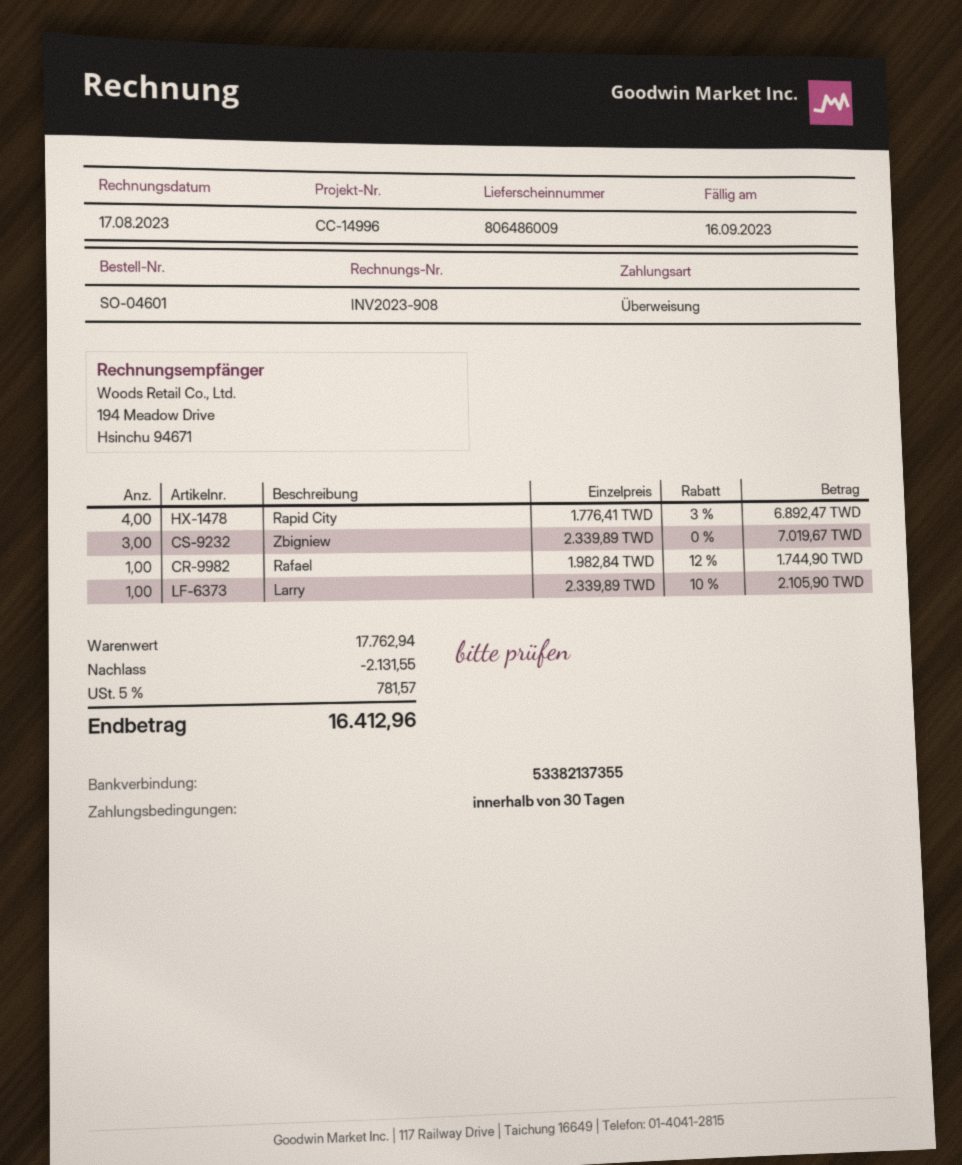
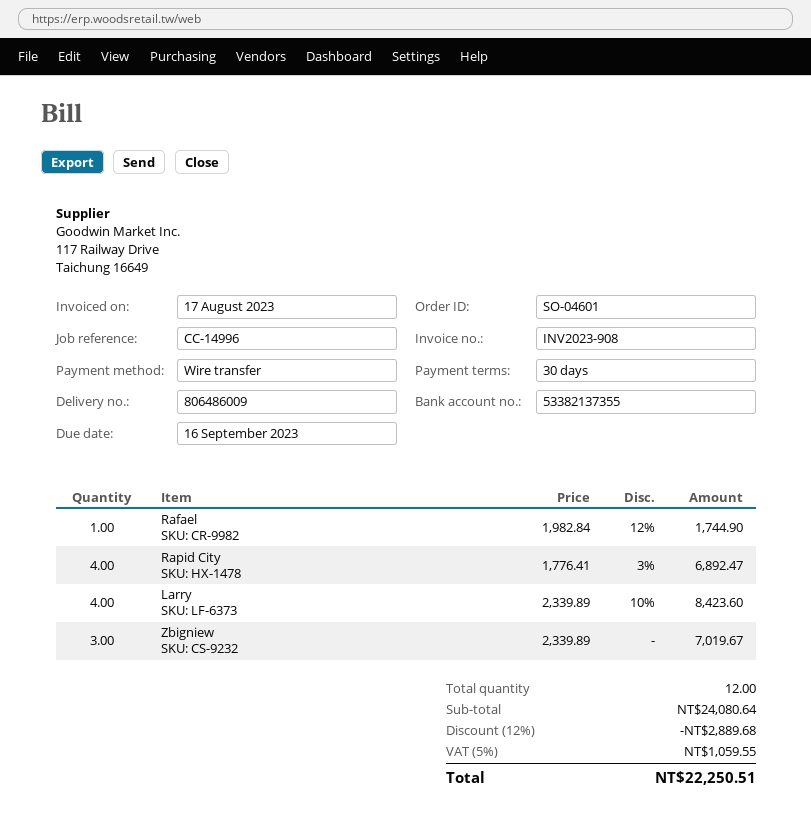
Larry: 1 x 2339.89 - 10% = 2105.90 -> 4 x 2339.89 - 10% = 8423.60
subtotal: 17762.94 -> 24080.64
discount: 2131.55 -> 2889.68
tax: 5% = 781.57 -> 5% = 1059.55
total: 16412.96 -> 22250.51

